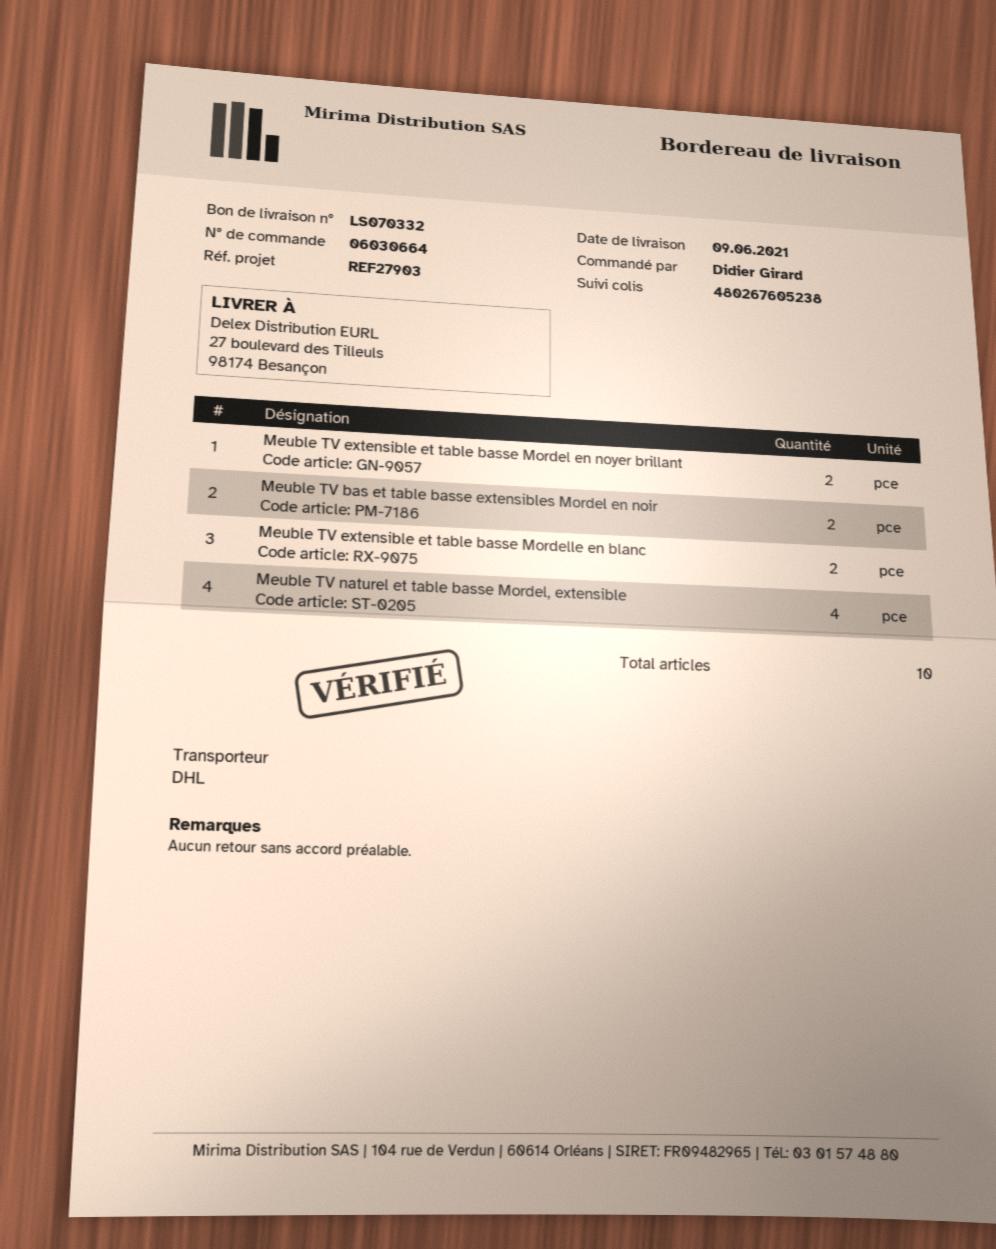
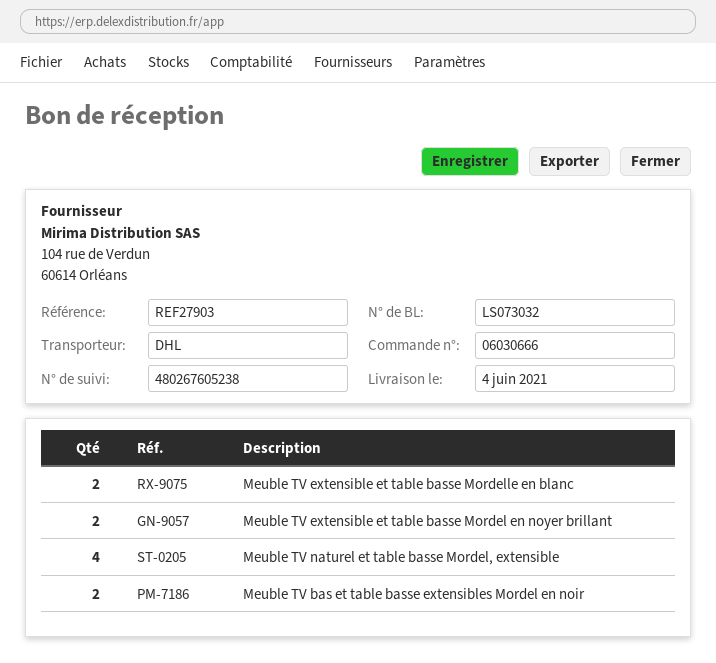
order number: 06030664 -> 06030666
delivery note number: LS070332 -> LS073032
delivery date: 2021-06-09 -> 2021-06-04

